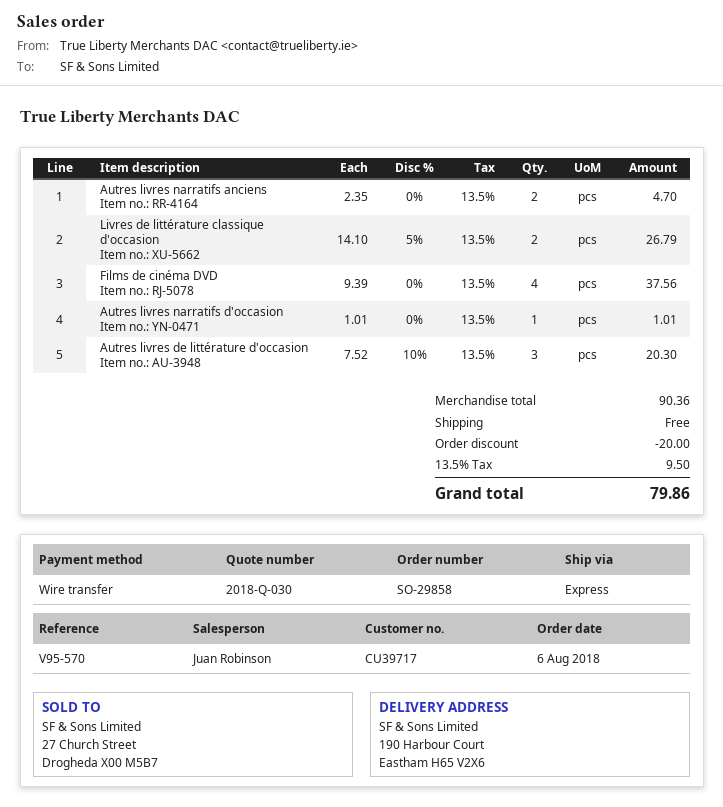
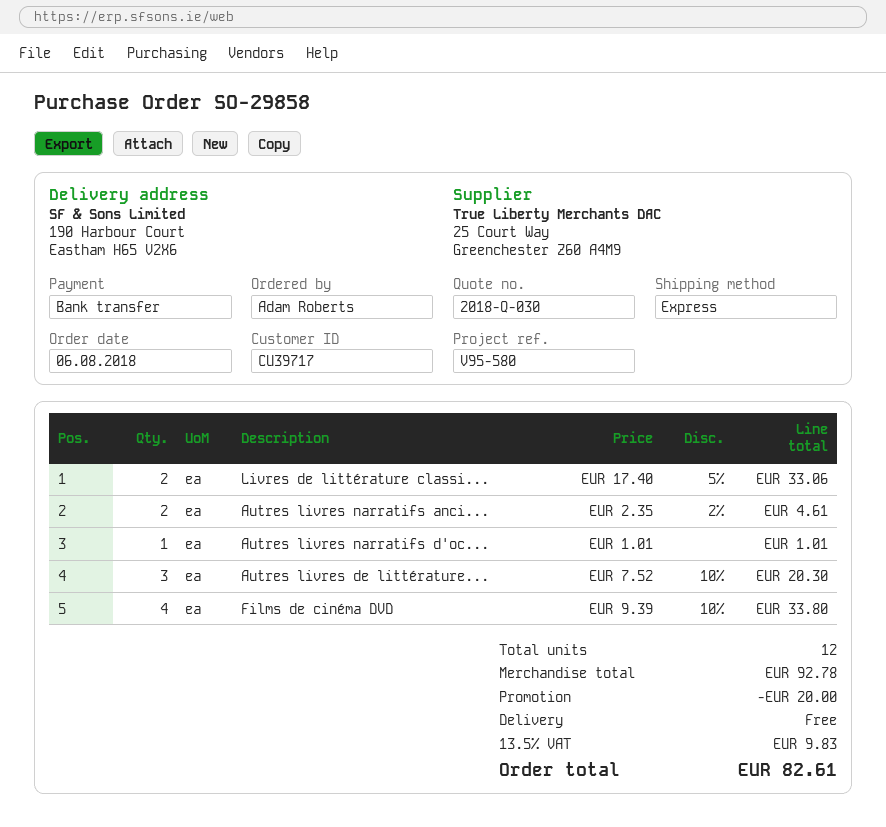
reference: V95-570 -> V95-580
Autres livres narratifs anciens: 2 x 2.35 = 4.70 -> 2 x 2.35 - 2% = 4.61
Livres de littérature classique d'occasion: 2 x 14.10 - 5% = 26.79 -> 2 x 17.40 - 5% = 33.06
Films de cinéma DVD: 4 x 9.39 = 37.56 -> 4 x 9.39 - 10% = 33.80
subtotal: 90.36 -> 92.78
tax: 13.5% = 9.50 -> 13.5% = 9.83
total: 79.86 -> 82.61

